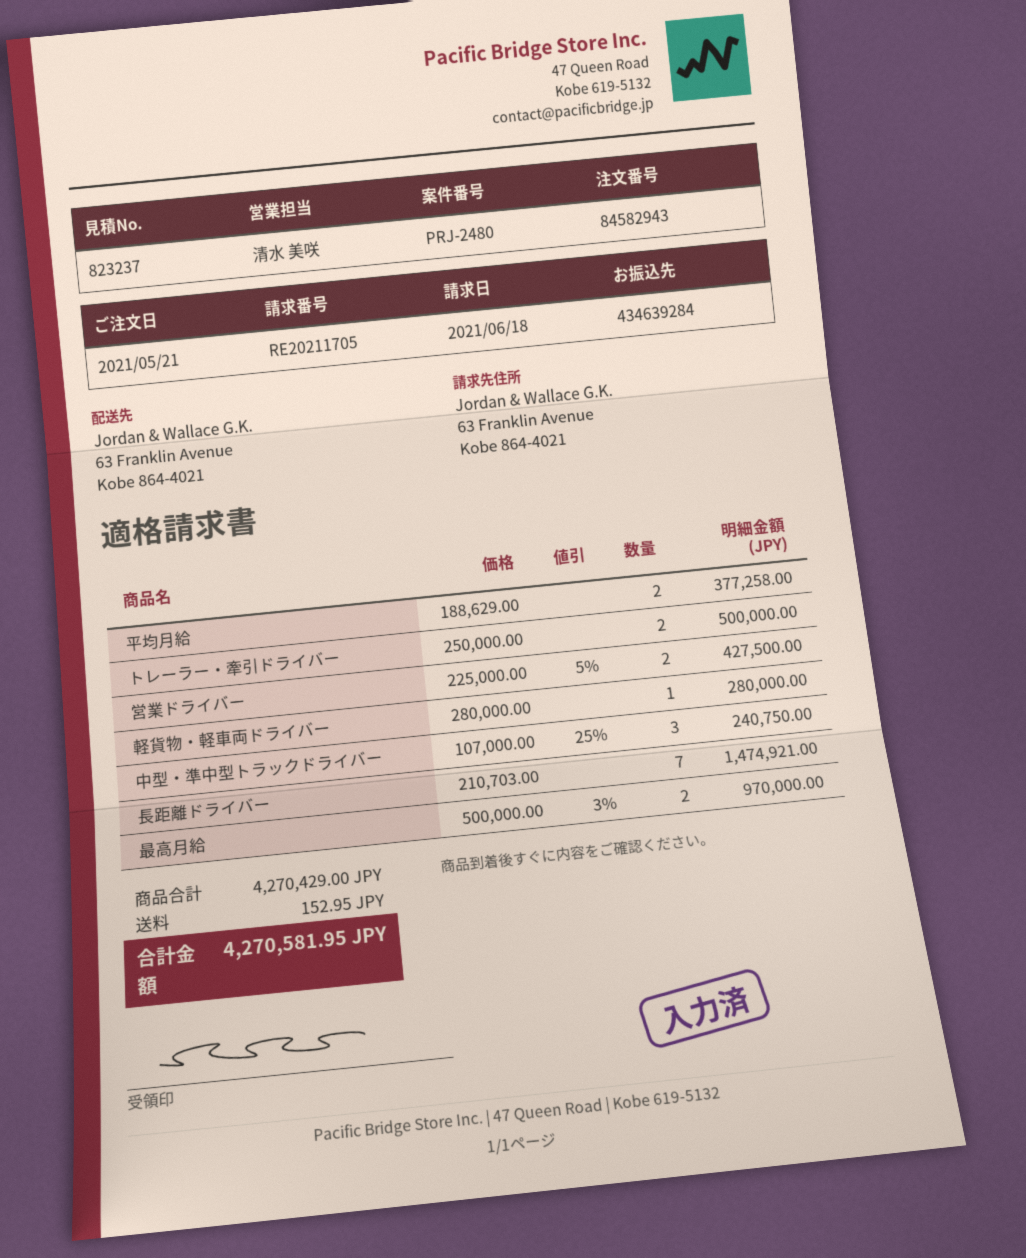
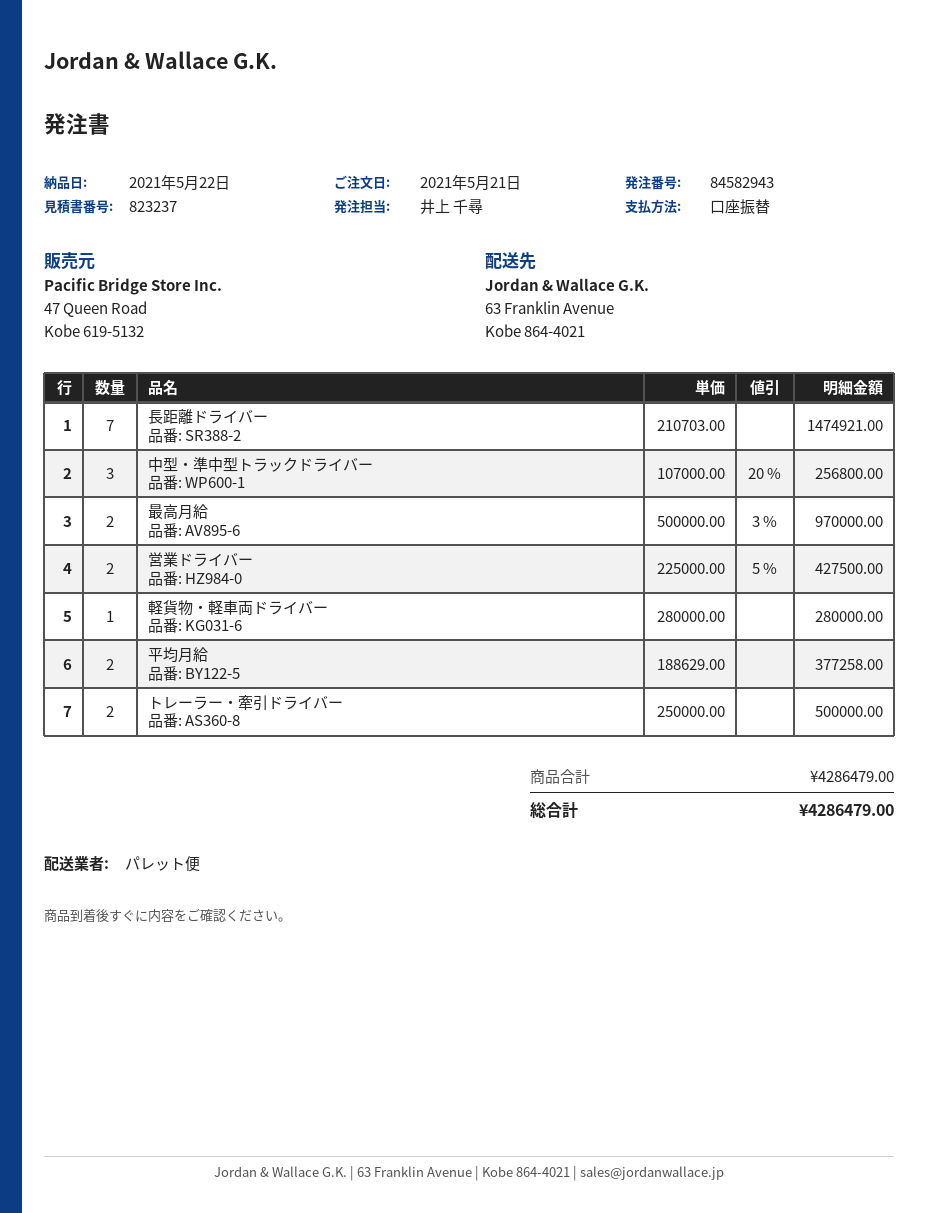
中型・準中型トラックドライバー: 3 x 107000.00 - 25% = 240750.00 -> 3 x 107000.00 - 20% = 256800.00
subtotal: 4270429.00 -> 4286479.00
shipping: 152.95 -> none
total: 4270581.95 -> 4286479.00

